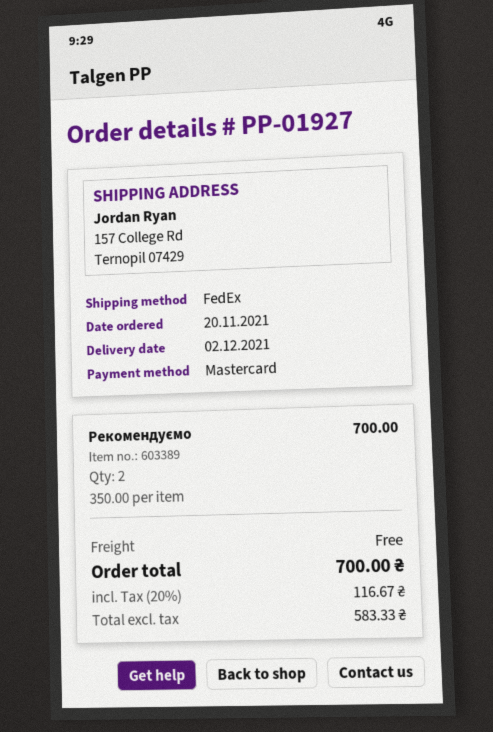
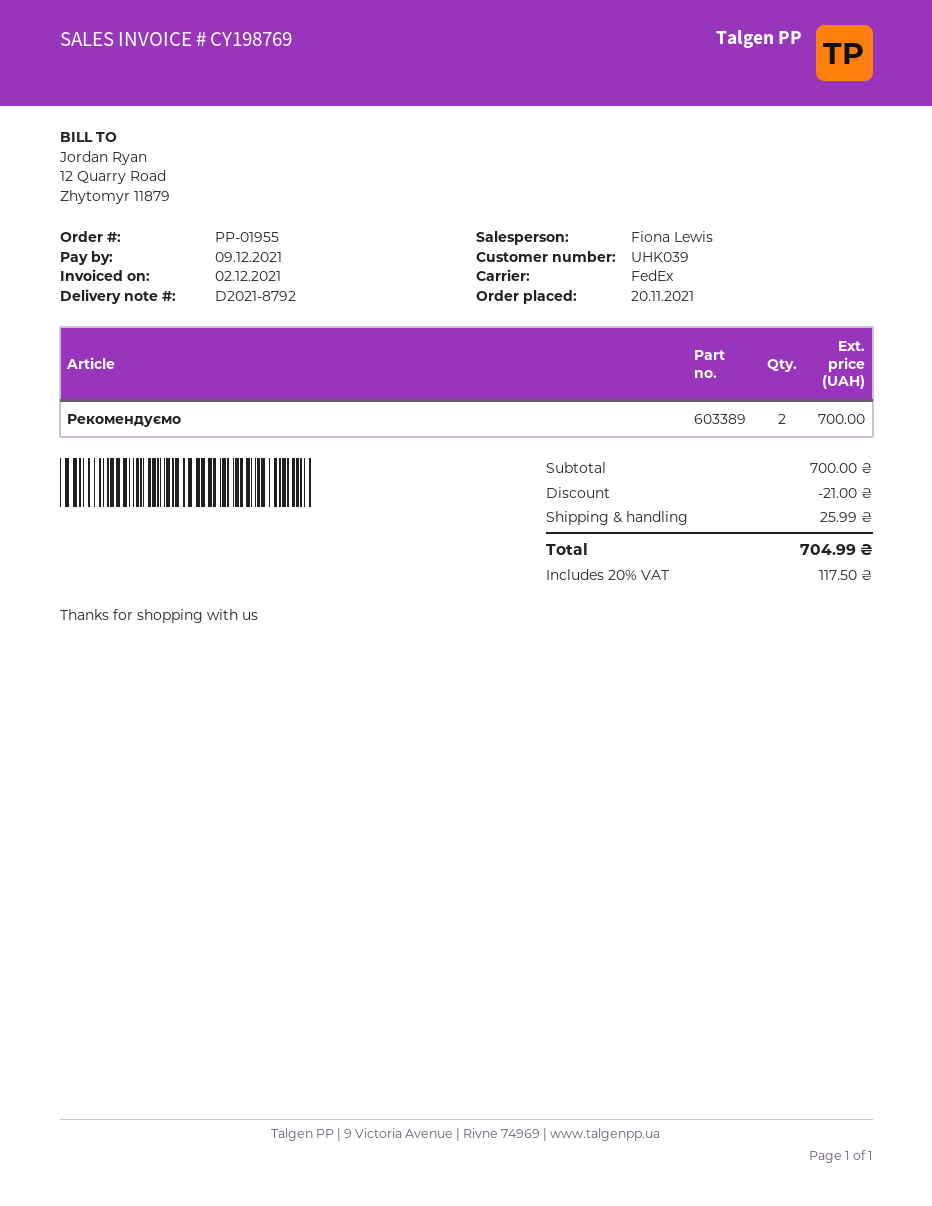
order number: PP-01927 -> PP-01955
discount: none -> 21.00
shipping: 0.00 -> 25.99
tax: 20% = 116.67 -> 20% = 117.50
total: 700.00 -> 704.99

